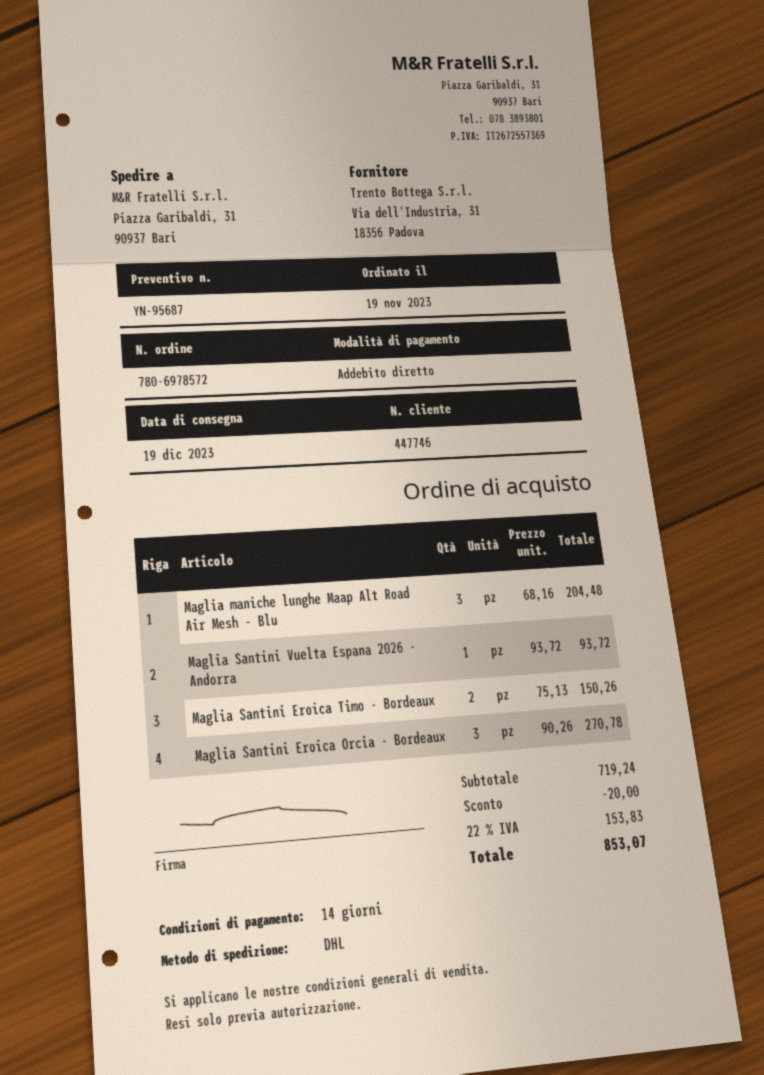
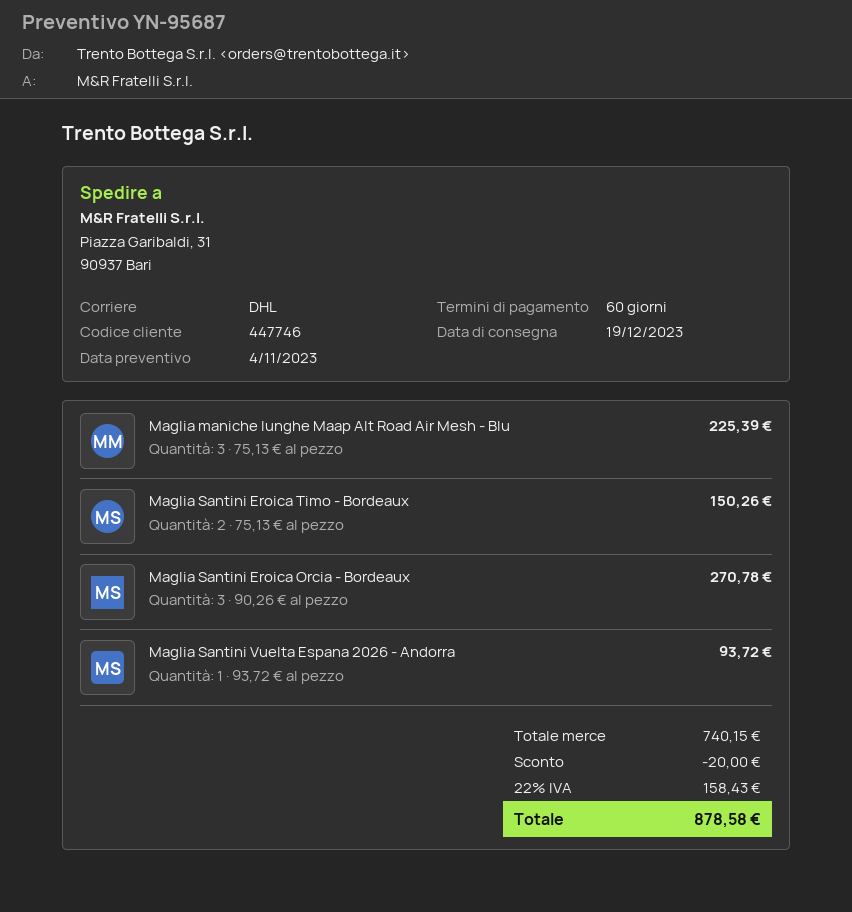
payment terms: 14 days -> 60 days
Maglia maniche lunghe Maap Alt Road Air Mesh - Blu: 3 x 68.16 = 204.48 -> 3 x 75.13 = 225.39
subtotal: 719.24 -> 740.15
tax: 22% = 153.83 -> 22% = 158.43
total: 853.07 -> 878.58

